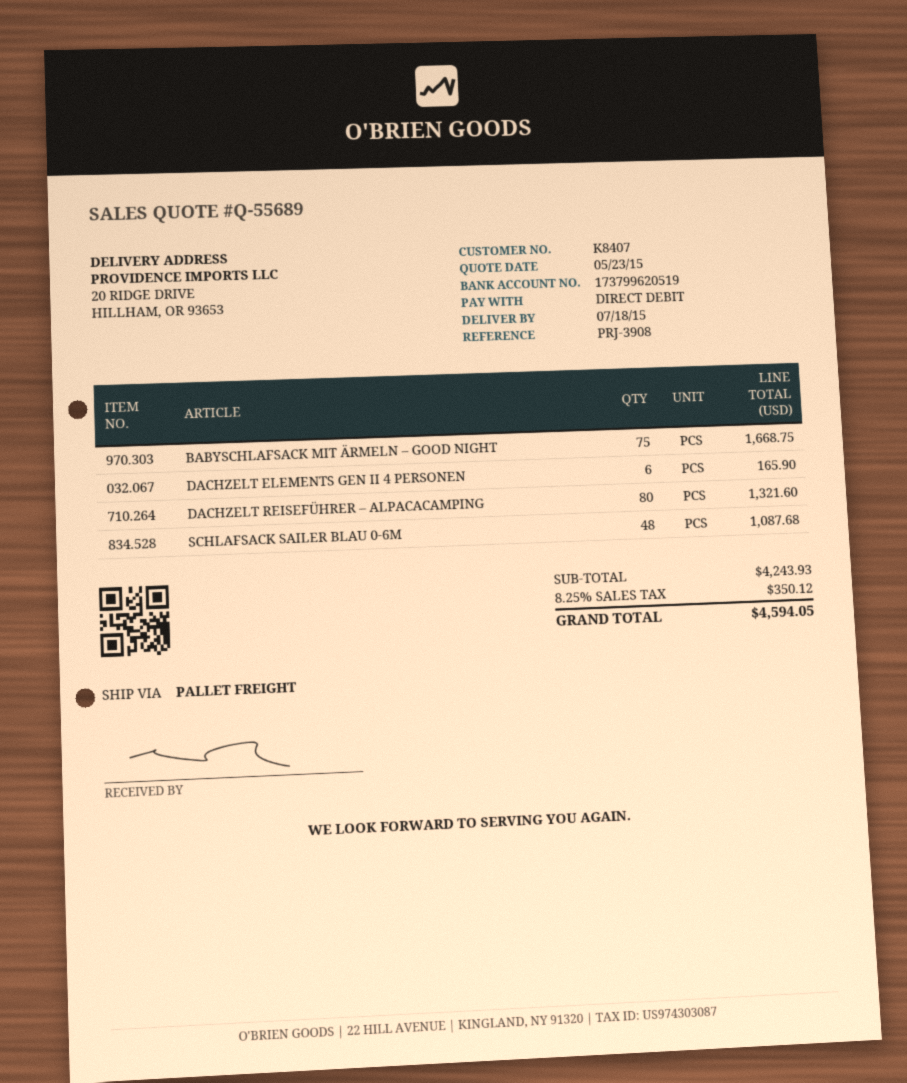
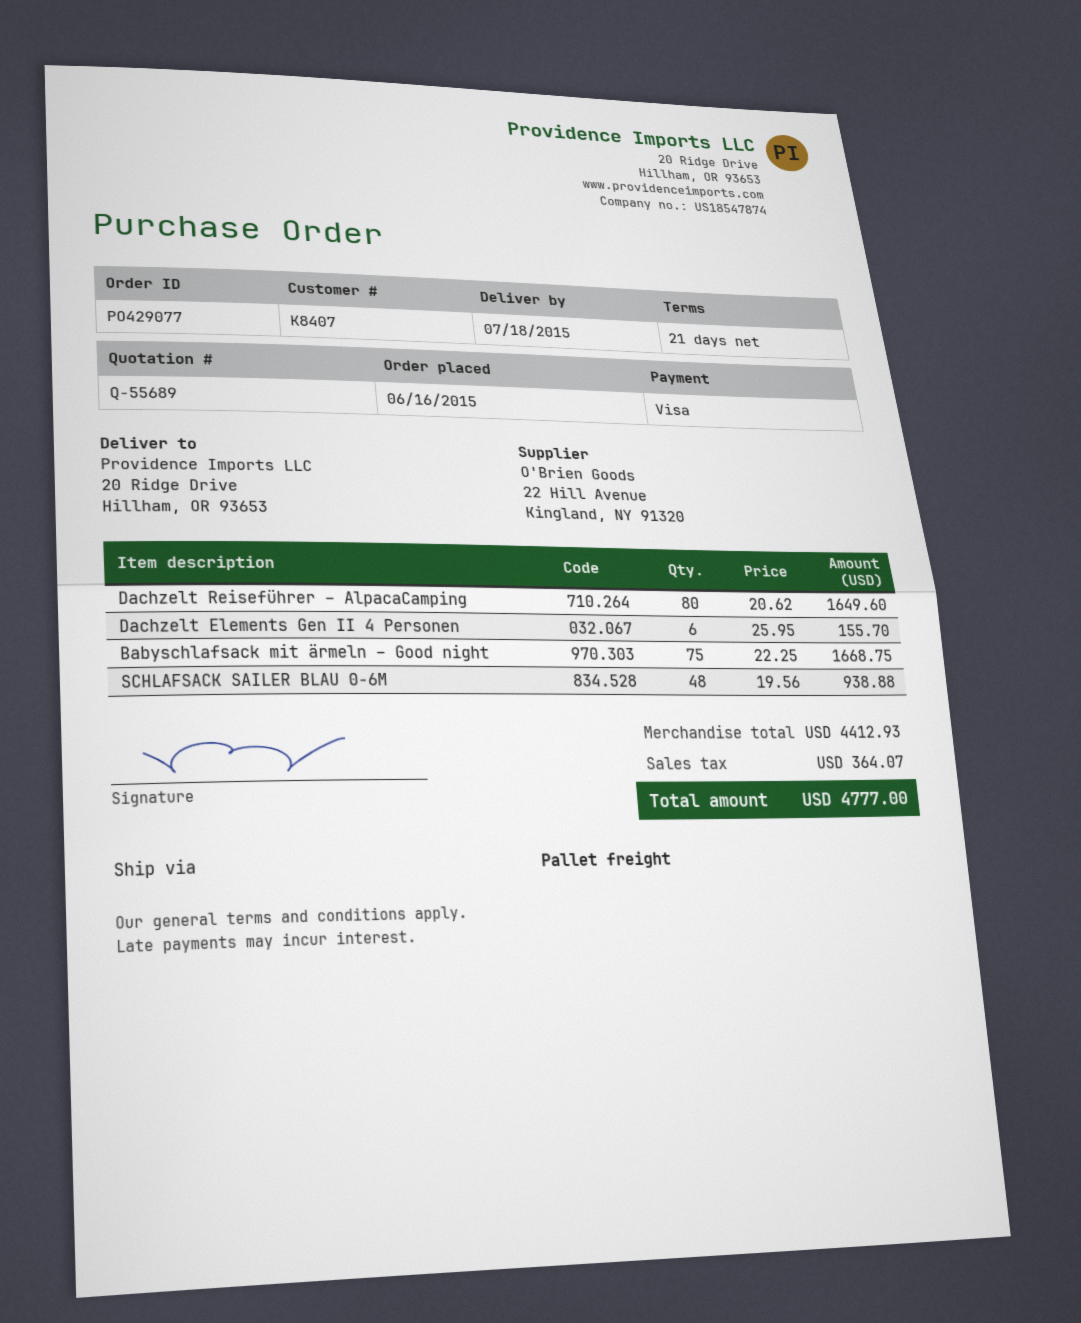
payment method: direct debit -> Visa
DACHZELT ELEMENTS GEN II 4 PERSONEN: 6 for 165.90 -> 6 for 155.70
DACHZELT REISEFÜHRER – ALPACACAMPING: 80 for 1321.60 -> 80 for 1649.60
SCHLAFSACK SAILER BLAU 0-6M: 48 for 1087.68 -> 48 for 938.88
subtotal: 4243.93 -> 4412.93
tax: 350.12 -> 364.07
total: 4594.05 -> 4777.00

